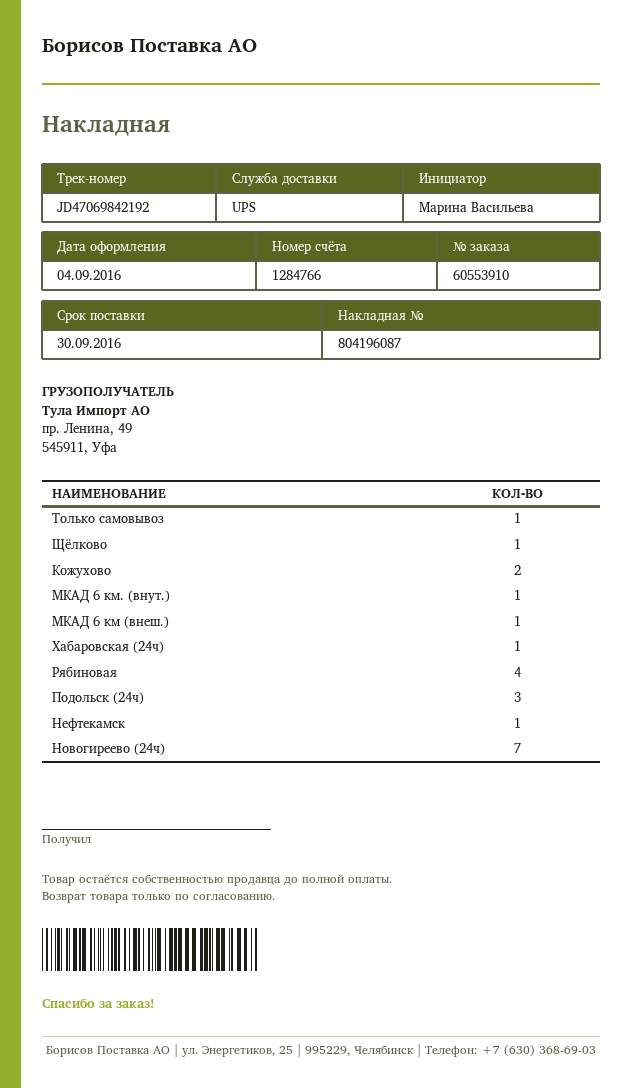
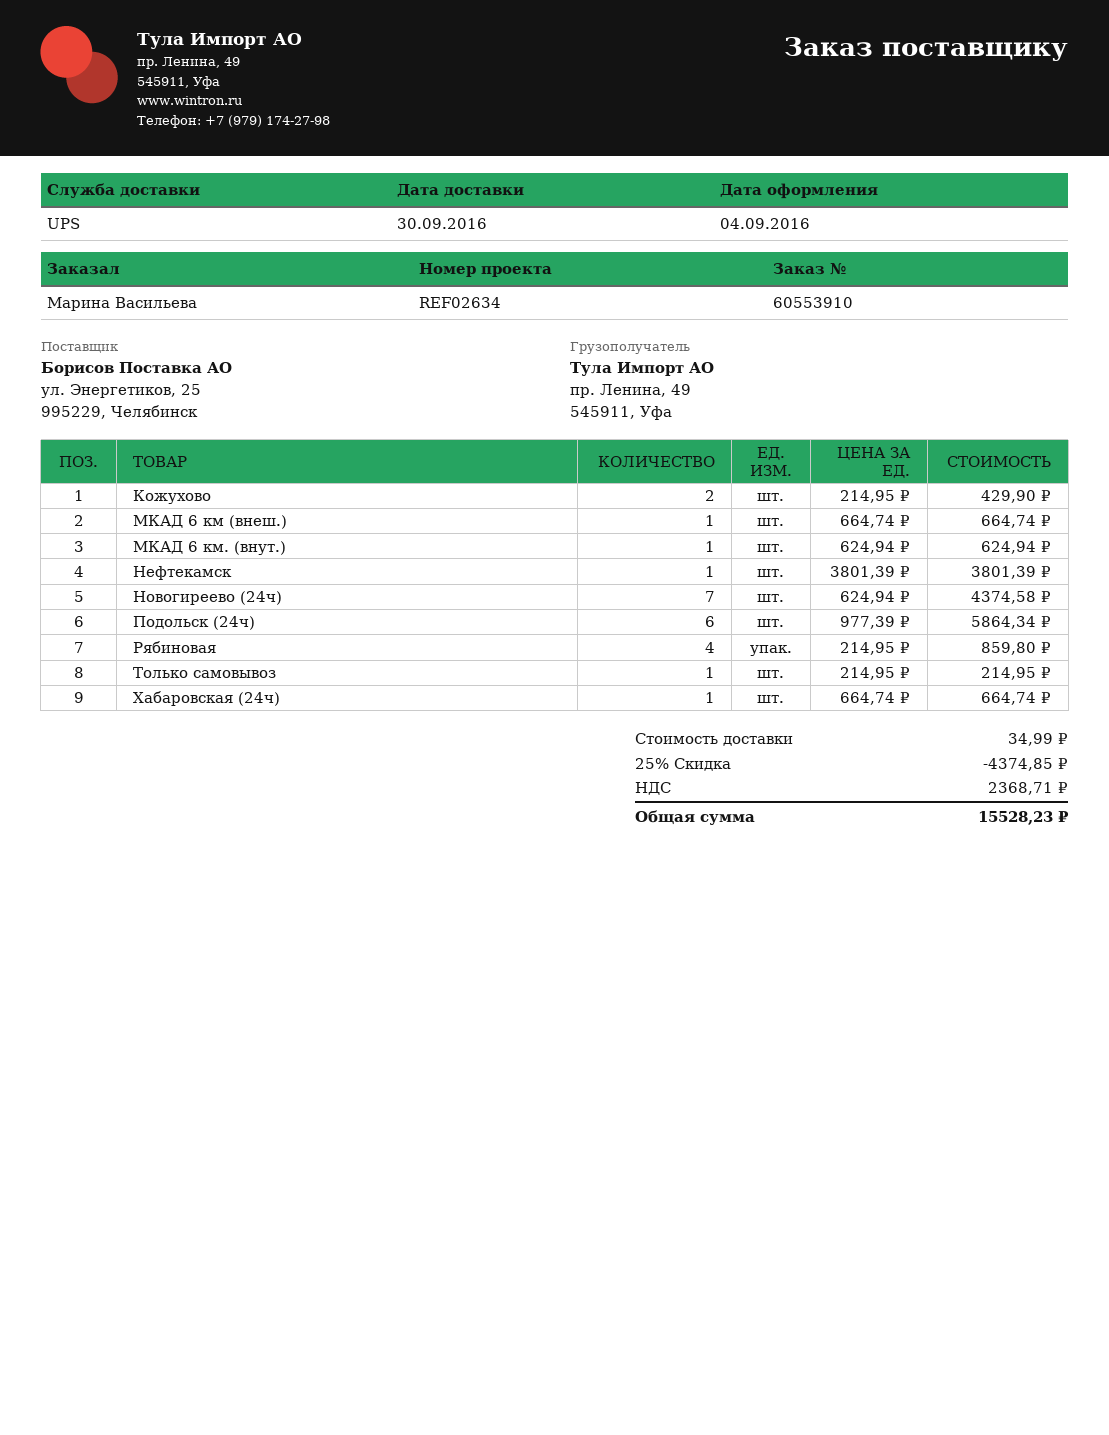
Щёлково: 1 -> none
Подольск (24ч): 3 -> 6

